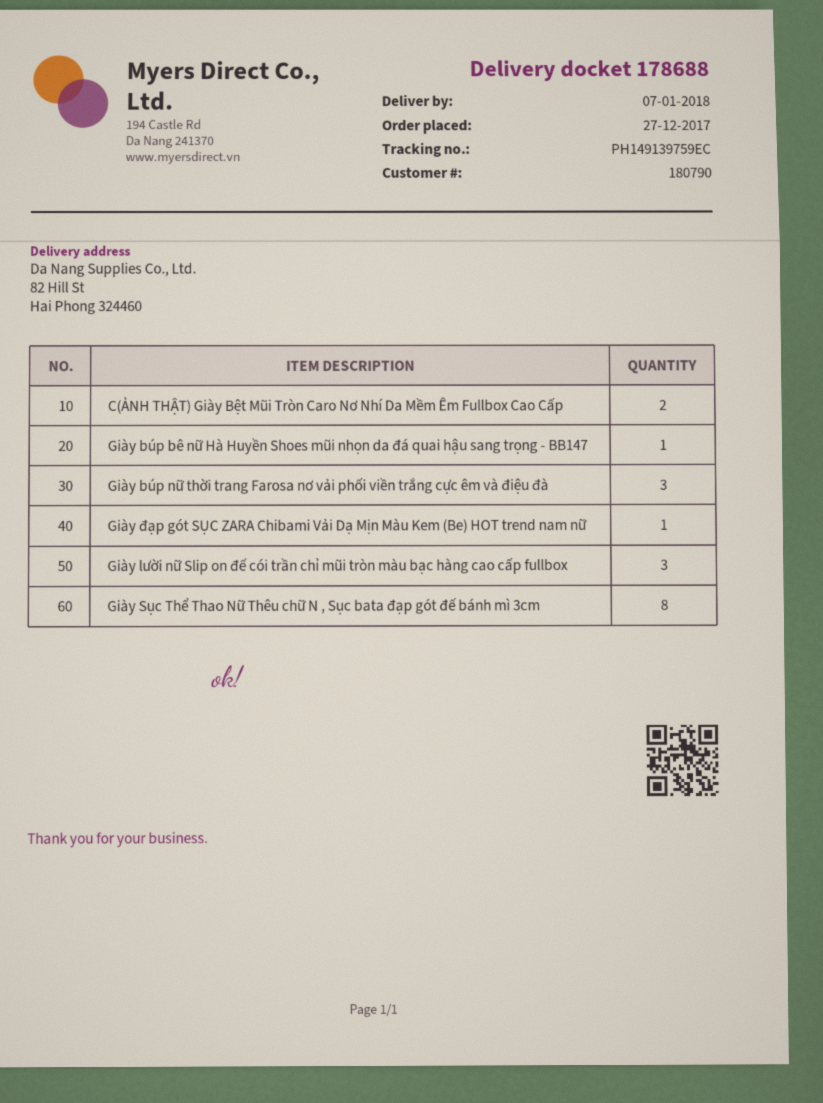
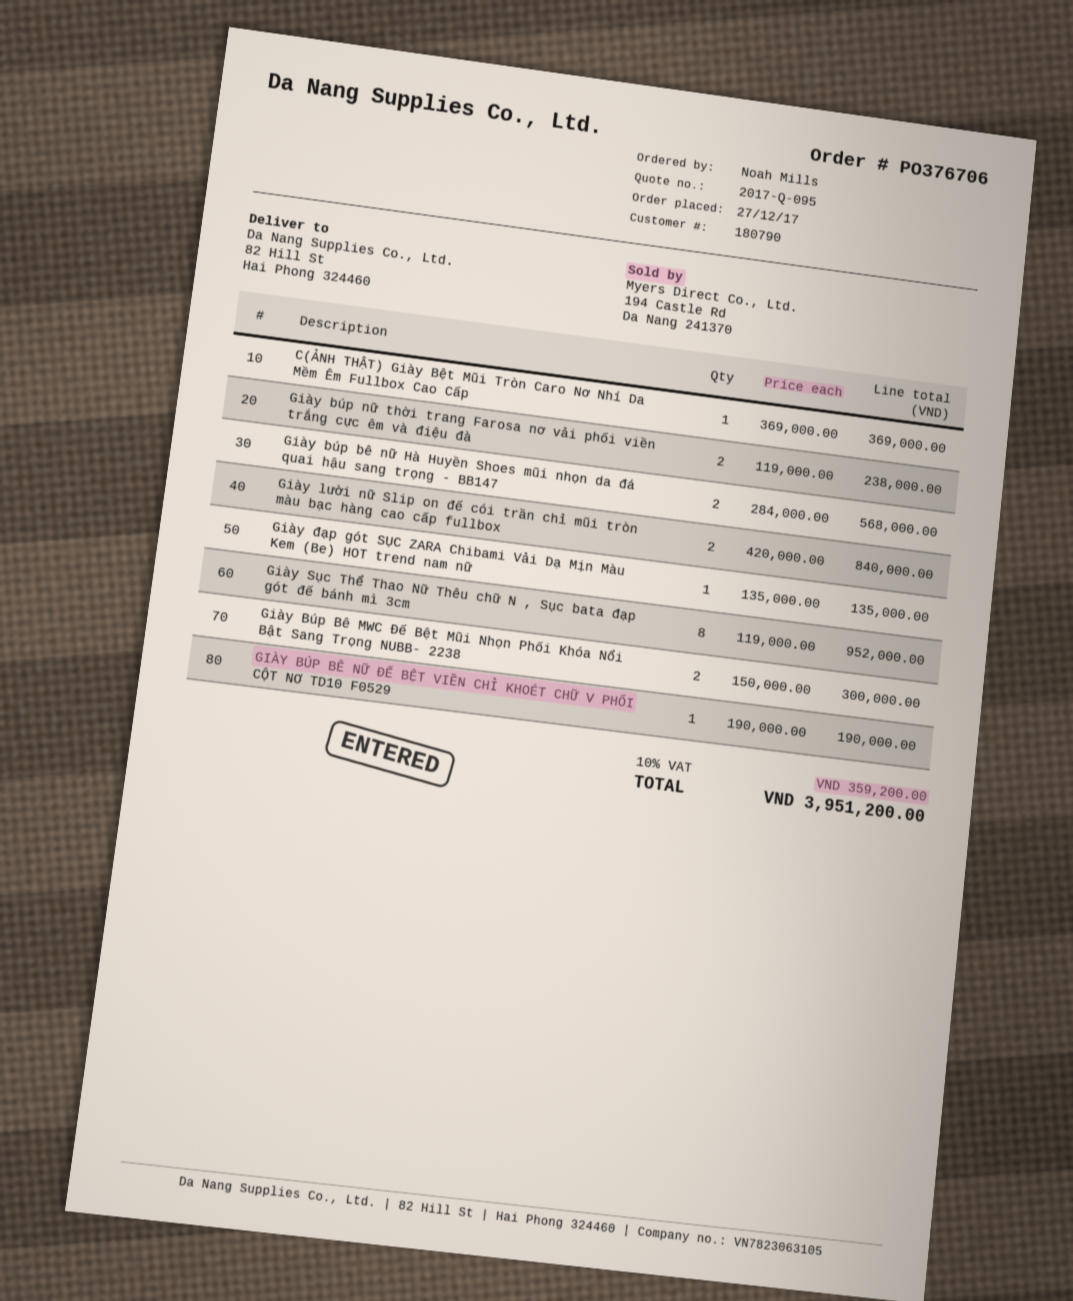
C(ẢNH THẬT) Giày Bệt Mũi Tròn Caro Nơ Nhí Da Mềm Êm Fullbox Cao Cấp: 2 -> 1
Giày búp bê nữ Hà Huyền Shoes mũi nhọn da đá quai hậu sang trọng - BB147: 1 -> 2
Giày búp nữ thời trang Farosa nơ vải phối viền trắng cực êm và điệu đà: 3 -> 2
Giày lười nữ Slip on đế cói trần chỉ mũi tròn màu bạc hàng cao cấp fullbox: 3 -> 2
Giày Búp Bê MWC Đế Bệt Mũi Nhọn Phối Khóa Nổi Bật Sang Trọng NUBB- 2238: none -> 2
GIÀY BÚP BÊ NỮ ĐẾ BỆT VIỀN CHỈ KHOÉT CHỮ V PHỐI CỘT NƠ TD10 F0529: none -> 1

